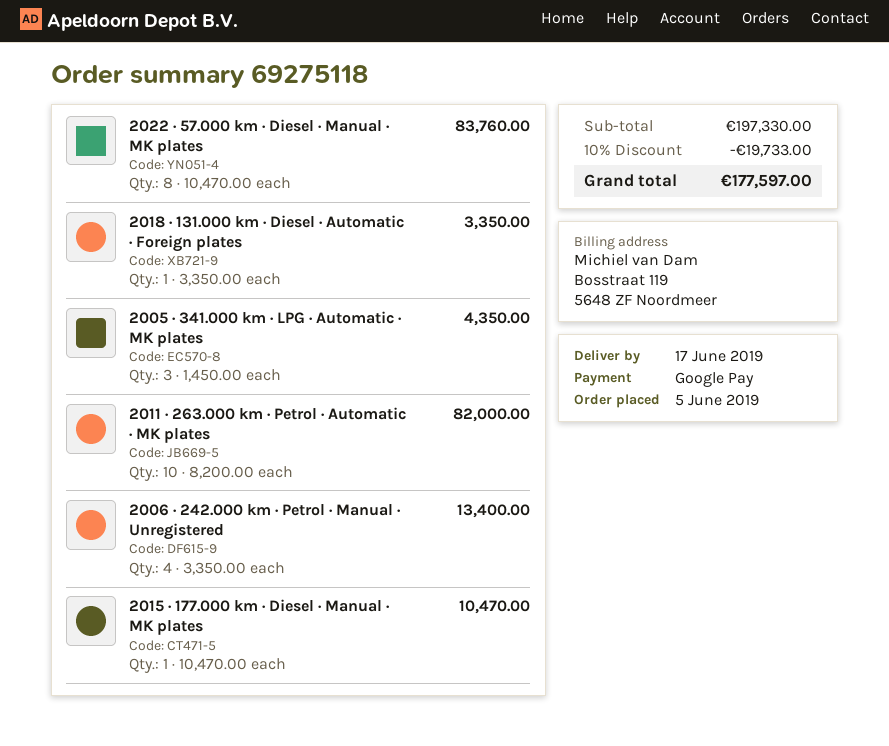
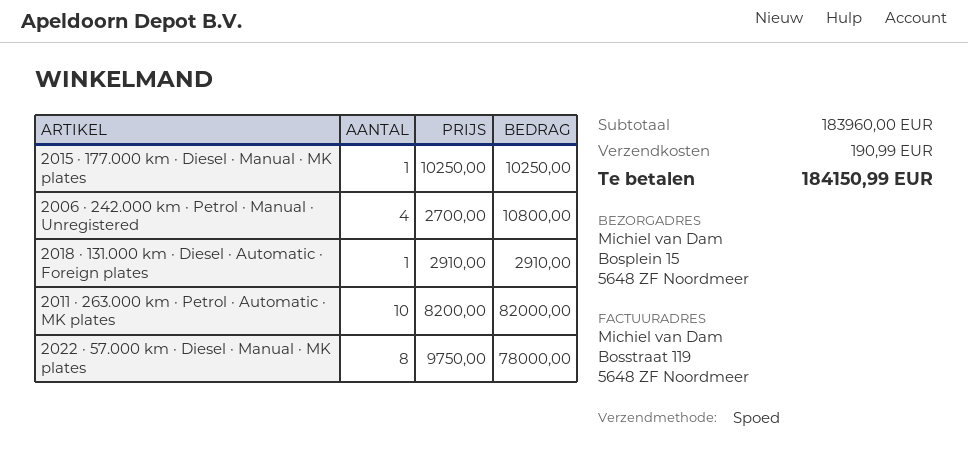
2022 · 57.000 km · Diesel · Manual · MK plates: 8 x 10470.00 = 83760.00 -> 8 x 9750.00 = 78000.00
2018 · 131.000 km · Diesel · Automatic · Foreign plates: 1 x 3350.00 = 3350.00 -> 1 x 2910.00 = 2910.00
2005 · 341.000 km · LPG · Automatic · MK plates: 3 x 1450.00 = 4350.00 -> none
2006 · 242.000 km · Petrol · Manual · Unregistered: 4 x 3350.00 = 13400.00 -> 4 x 2700.00 = 10800.00
2015 · 177.000 km · Diesel · Manual · MK plates: 1 x 10470.00 = 10470.00 -> 1 x 10250.00 = 10250.00
subtotal: 197330.00 -> 183960.00
discount: 10% = 19733.00 -> none
shipping: none -> 190.99
total: 177597.00 -> 184150.99

